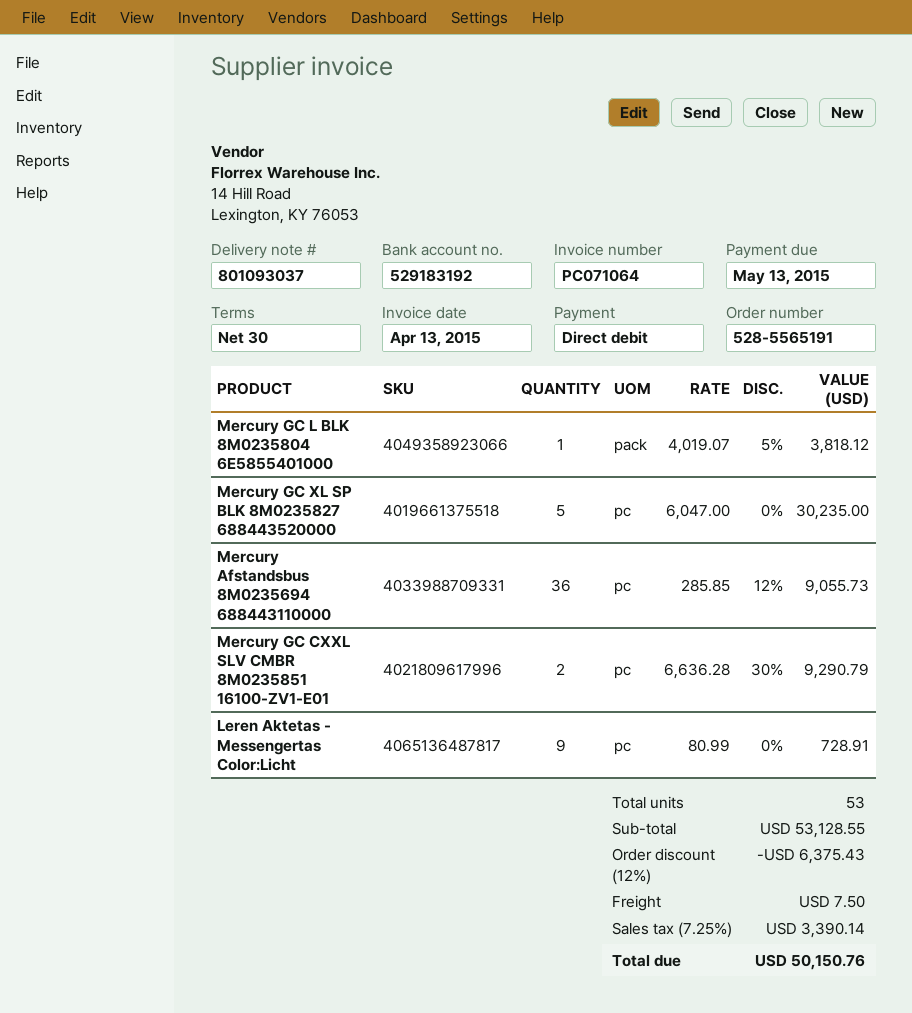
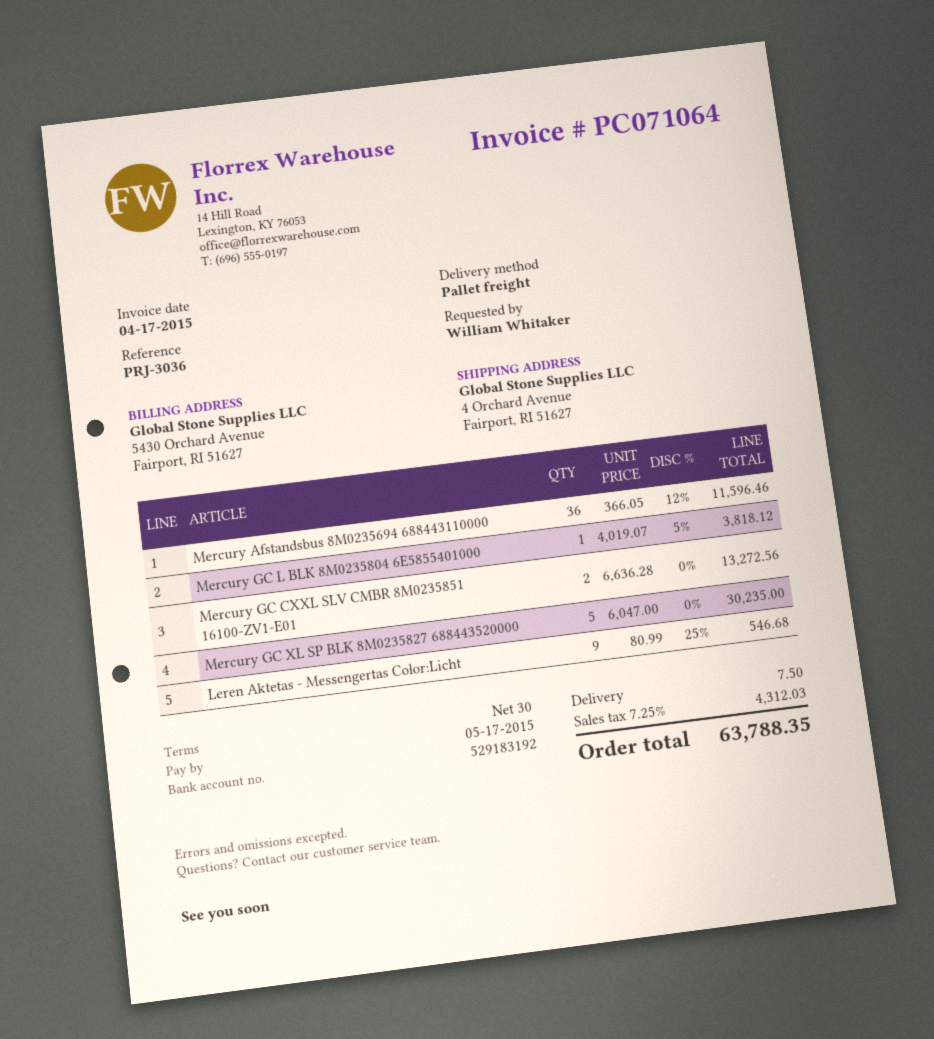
invoice date: 2015-04-13 -> 2015-04-17
due date: 2015-05-13 -> 2015-05-17
Mercury Afstandsbus 8M0235694 688443110000: 36 x 285.85 - 12% = 9055.73 -> 36 x 366.05 - 12% = 11596.46
Mercury GC CXXL SLV CMBR 8M0235851 16100-ZV1-E01: 2 x 6636.28 - 30% = 9290.79 -> 2 x 6636.28 = 13272.56
Leren Aktetas - Messengertas Color:Licht: 9 x 80.99 = 728.91 -> 9 x 80.99 - 25% = 546.68
discount: 12% = 6375.43 -> none
tax: 7.25% = 3390.14 -> 7.25% = 4312.03
total: 50150.76 -> 63788.35

